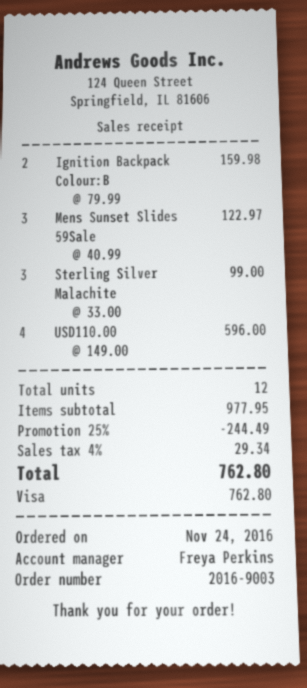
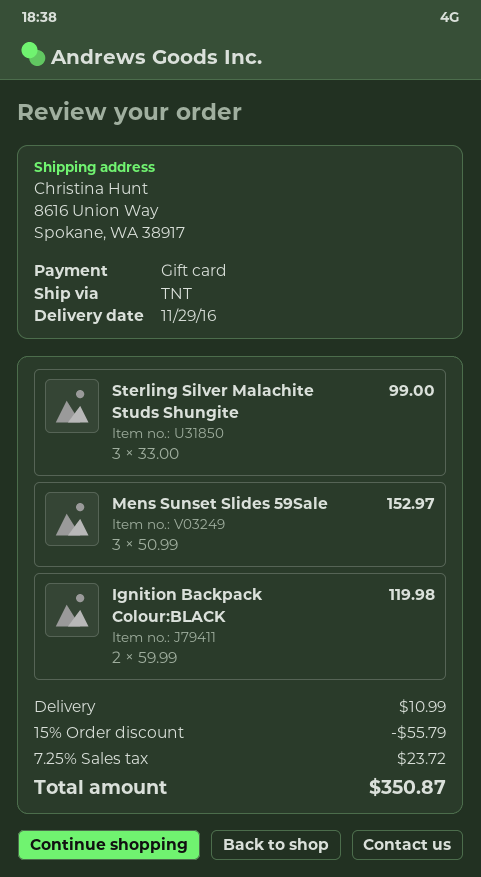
payment method: Visa -> gift card
Ignition Backpack Colour:B: 2 x 79.99 = 159.98 -> 2 x 59.99 = 119.98
Mens Sunset Slides 59Sale: 3 x 40.99 = 122.97 -> 3 x 50.99 = 152.97
USD110.00: 4 x 149.00 = 596.00 -> none
discount: 25% = 244.49 -> 15% = 55.79
shipping: none -> 10.99
tax: 4% = 29.34 -> 7.25% = 23.72
total: 762.80 -> 350.87

